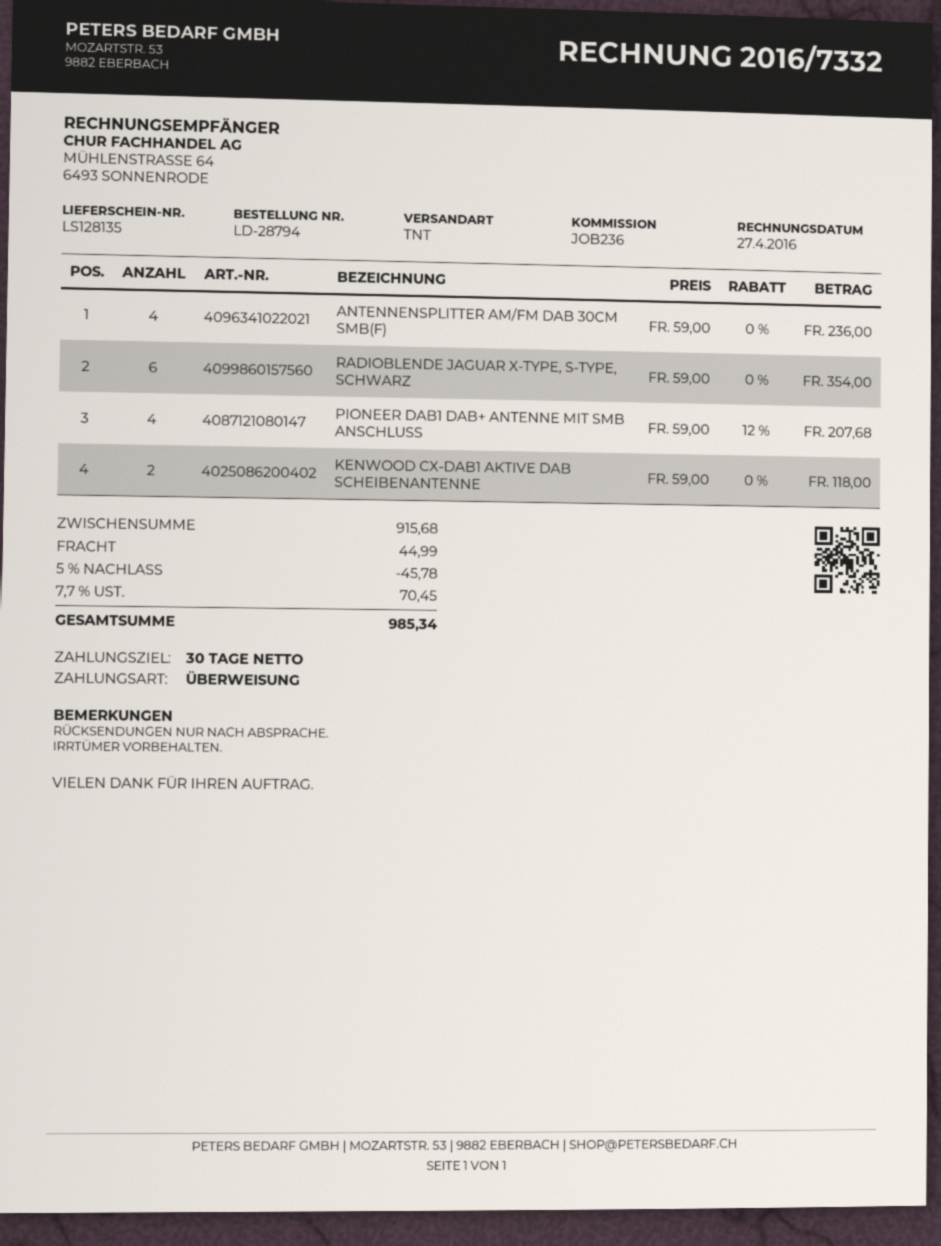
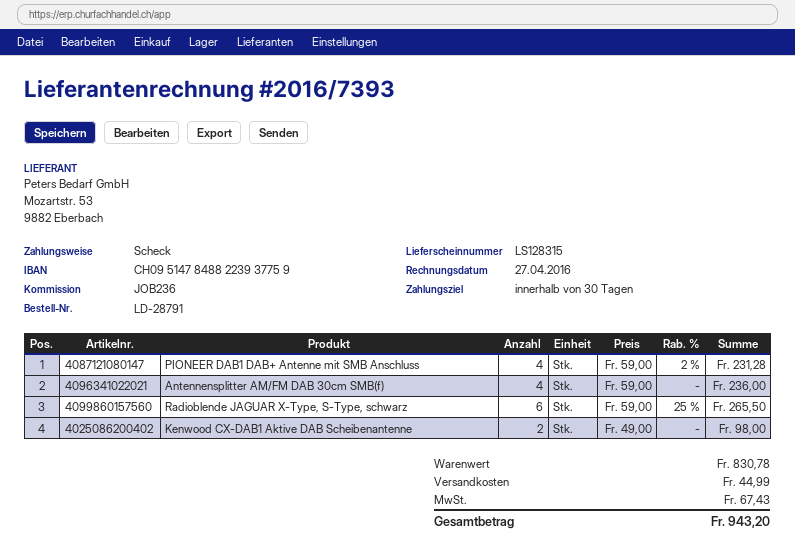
order number: LD-28794 -> LD-28791
delivery note number: LS128135 -> LS128315
invoice number: 2016/7332 -> 2016/7393
payment method: bank transfer -> cheque
RADIOBLENDE JAGUAR X-TYPE, S-TYPE, SCHWARZ: 6 x 59.00 = 354.00 -> 6 x 59.00 - 25% = 265.50
PIONEER DAB1 DAB+ ANTENNE MIT SMB ANSCHLUSS: 4 x 59.00 - 12% = 207.68 -> 4 x 59.00 - 2% = 231.28
KENWOOD CX-DAB1 AKTIVE DAB SCHEIBENANTENNE: 2 x 59.00 = 118.00 -> 2 x 49.00 = 98.00
subtotal: 915.68 -> 830.78
discount: 5% = 45.78 -> none
tax: 70.45 -> 67.43
total: 985.34 -> 943.20

